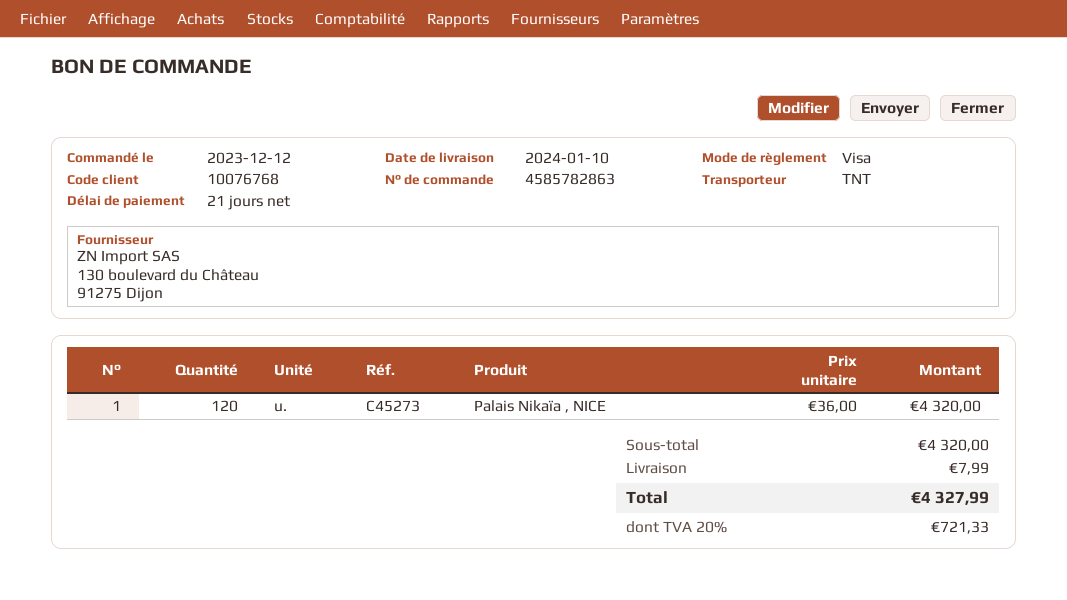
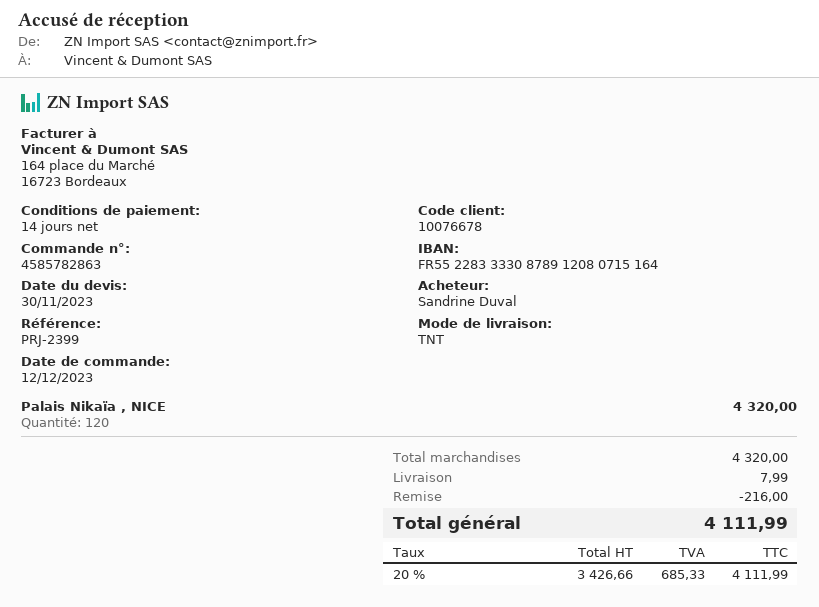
payment terms: 21 days -> 14 days
customer number: 10076768 -> 10076678
discount: none -> 216.00
tax: 20% = 721.33 -> 20% = 685.33
total: 4327.99 -> 4111.99

